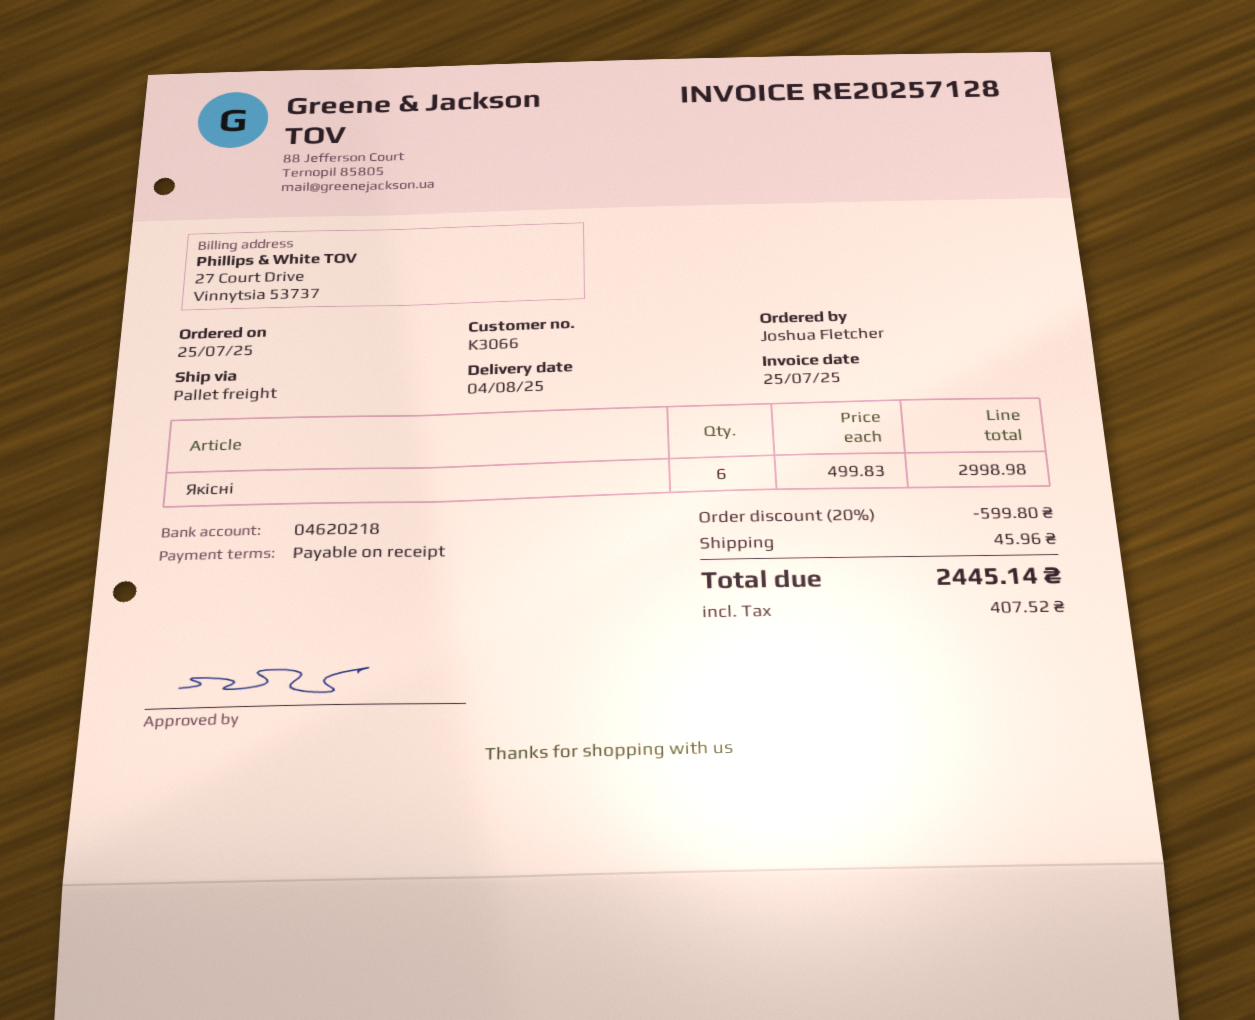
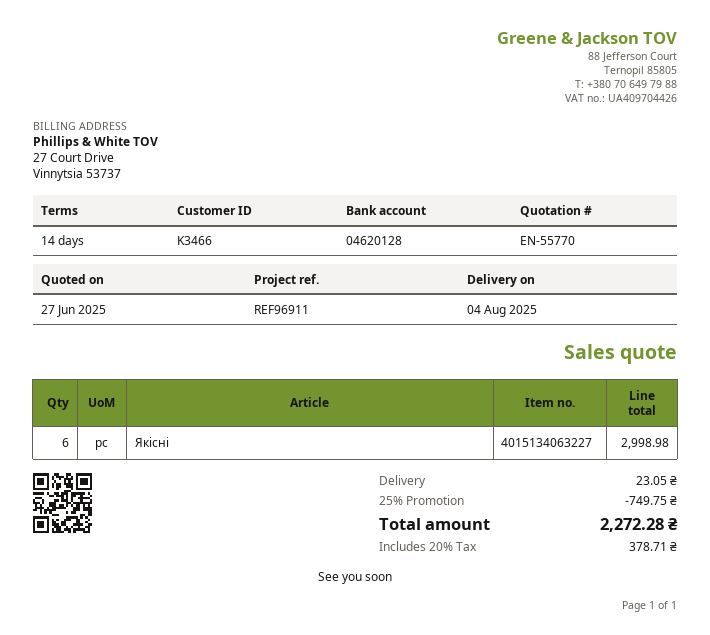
payment terms: on receipt -> 14 days
customer number: K3066 -> K3466
bank account: 04620218 -> 04620128
discount: 20% = 599.80 -> 25% = 749.75
shipping: 45.96 -> 23.05
tax: 407.52 -> 378.71
total: 2445.14 -> 2272.28

